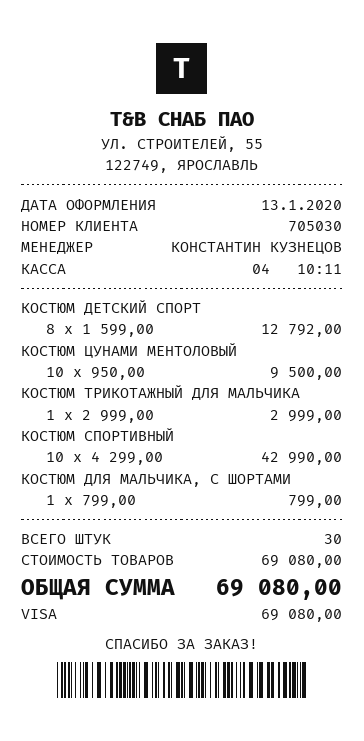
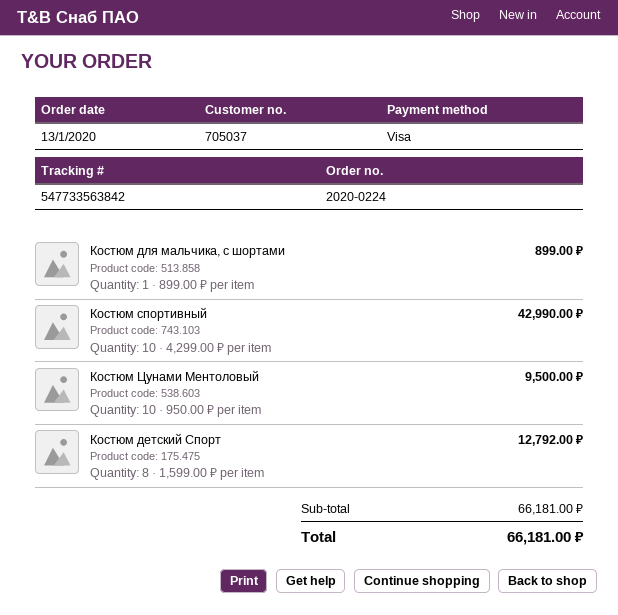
customer number: 705030 -> 705037
КОСТЮМ ТРИКОТАЖНЫЙ ДЛЯ МАЛЬЧИКА: 1 x 2999.00 = 2999.00 -> none
КОСТЮМ ДЛЯ МАЛЬЧИКА, С ШОРТАМИ: 1 x 799.00 = 799.00 -> 1 x 899.00 = 899.00
subtotal: 69080.00 -> 66181.00
total: 69080.00 -> 66181.00

